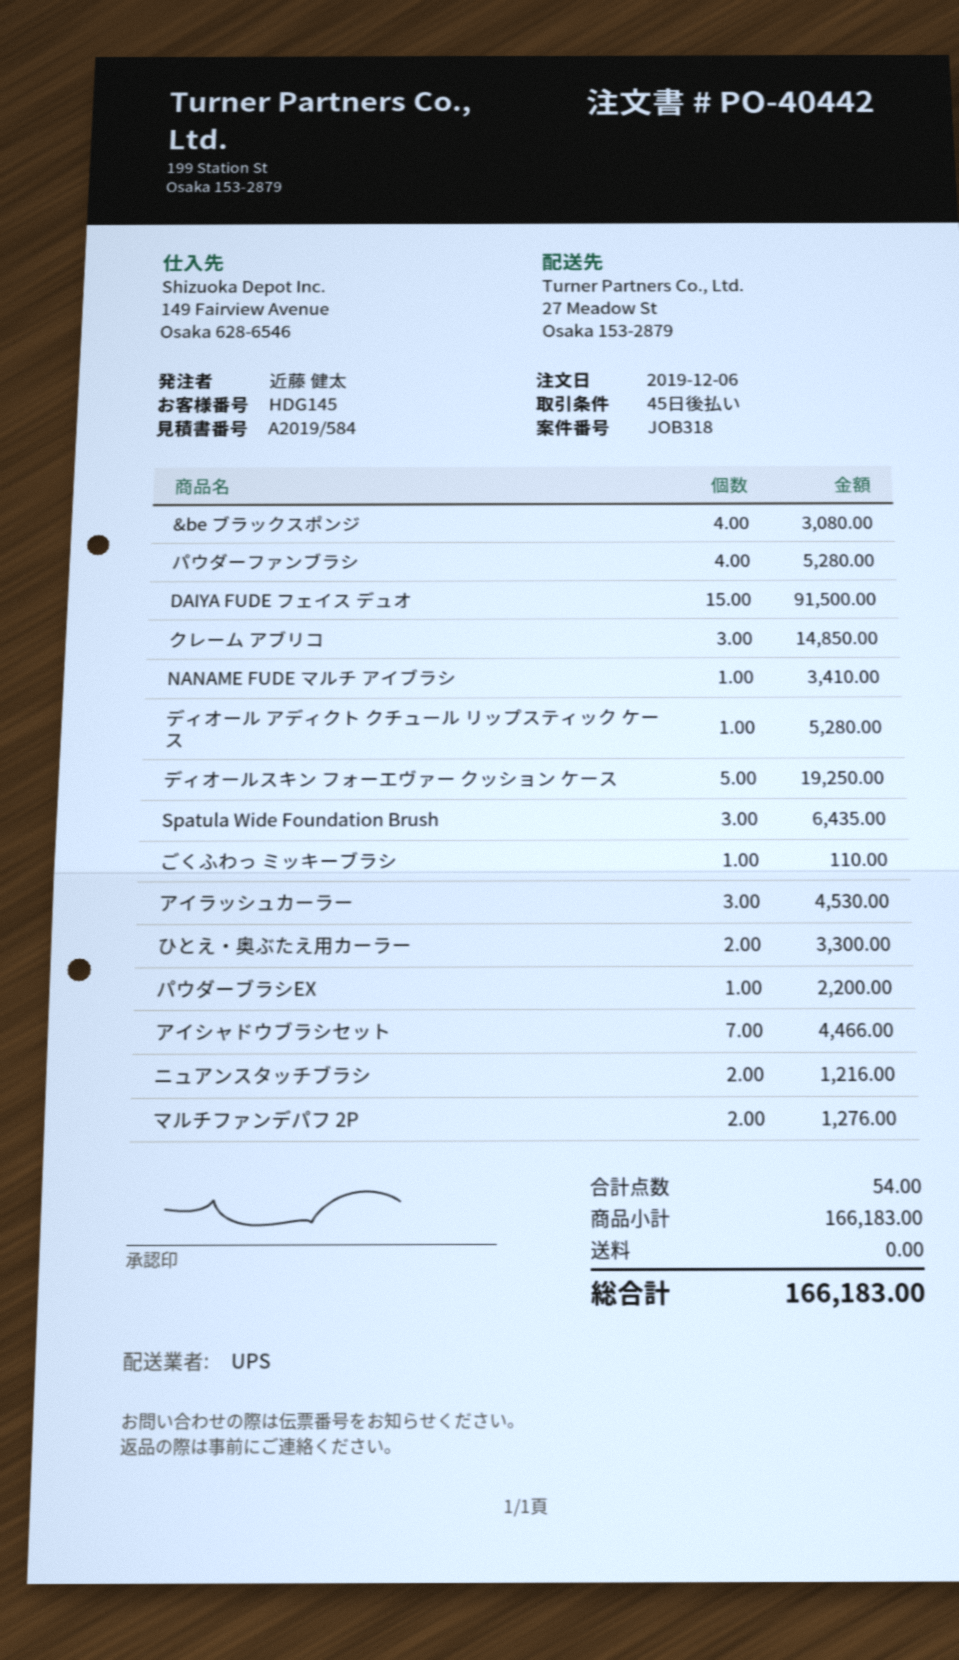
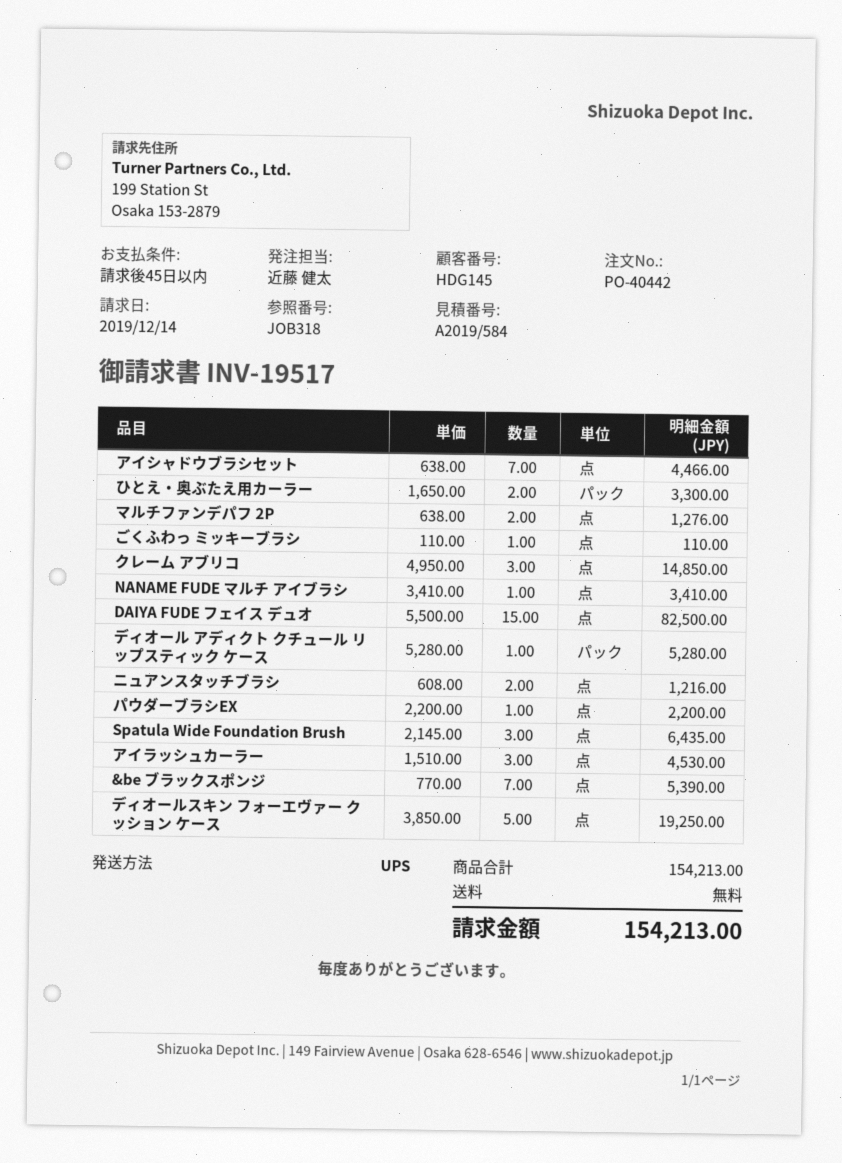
&be ブラックスポンジ: 4 for 3080.00 -> 7 for 5390.00
パウダーファンブラシ: 4 for 5280.00 -> none
DAIYA FUDE フェイス デュオ: 15 for 91500.00 -> 15 for 82500.00
subtotal: 166183.00 -> 154213.00
total: 166183.00 -> 154213.00

